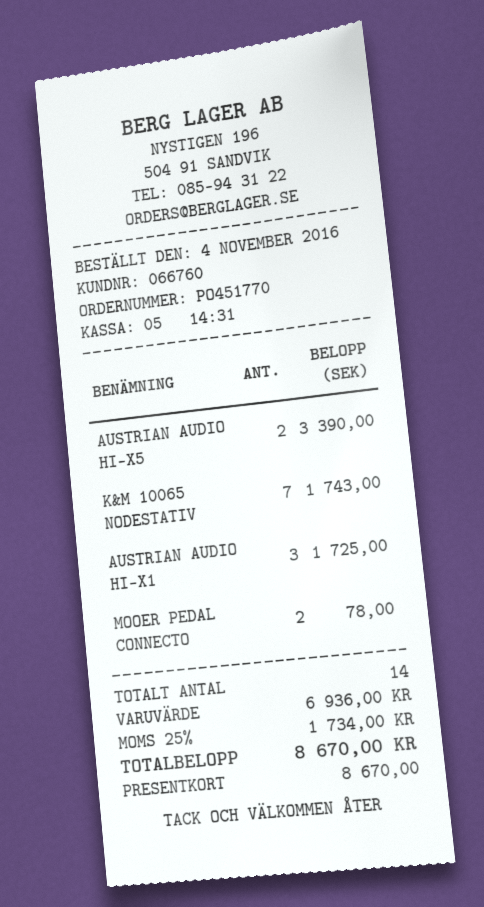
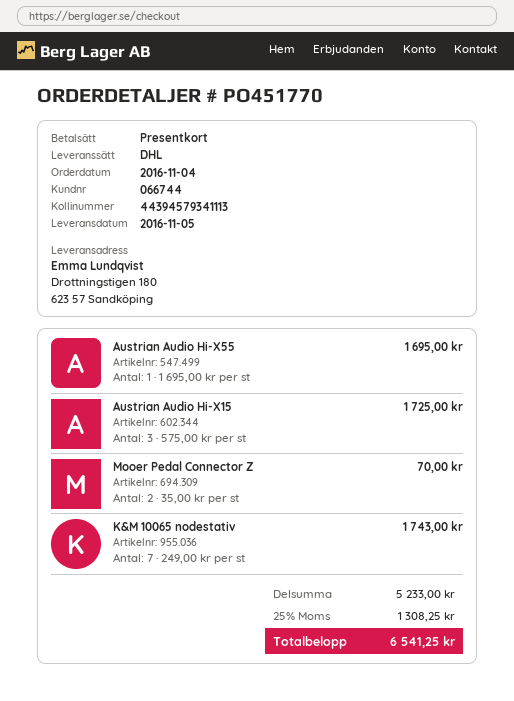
customer number: 066760 -> 066744
AUSTRIAN AUDIO HI-X5: 2 for 3390.00 -> 1 for 1695.00
MOOER PEDAL CONNECTO: 2 for 78.00 -> 2 for 70.00
subtotal: 6936.00 -> 5233.00
tax: 25% = 1734.00 -> 25% = 1308.25
total: 8670.00 -> 6541.25

